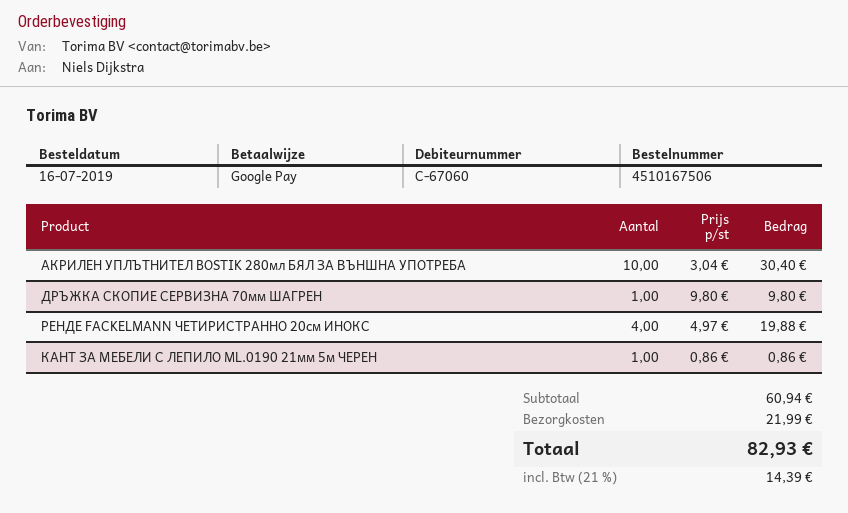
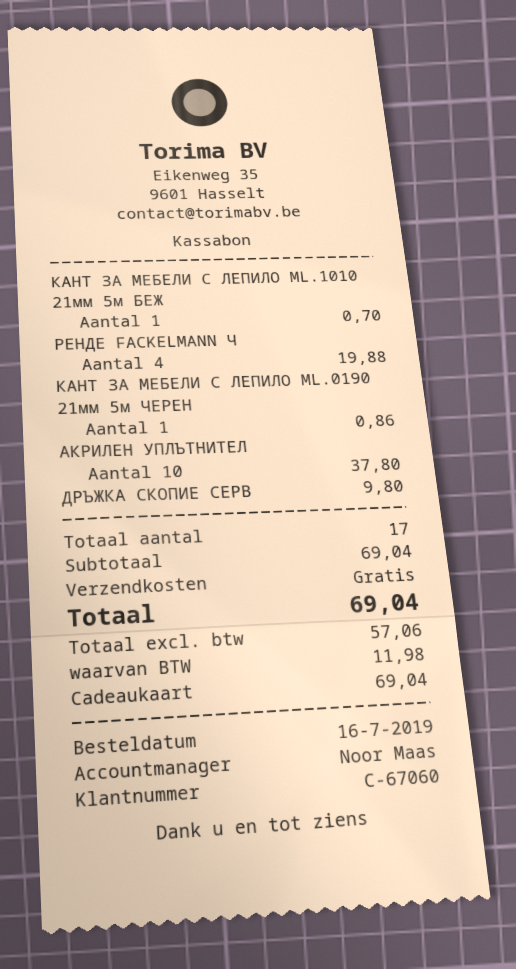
payment method: Google Pay -> gift card
АКРИЛЕН УПЛЪТНИТЕЛ BOSTIK 280мл БЯЛ ЗА ВЪНШНА УПОТРЕБА: 10 for 30.40 -> 10 for 37.80
КАНТ ЗА МЕБЕЛИ С ЛЕПИЛО ML.1010 21мм 5м БЕЖ: none -> 1 for 0.70
subtotal: 60.94 -> 69.04
shipping: 21.99 -> 0.00
tax: 14.39 -> 11.98
total: 82.93 -> 69.04

